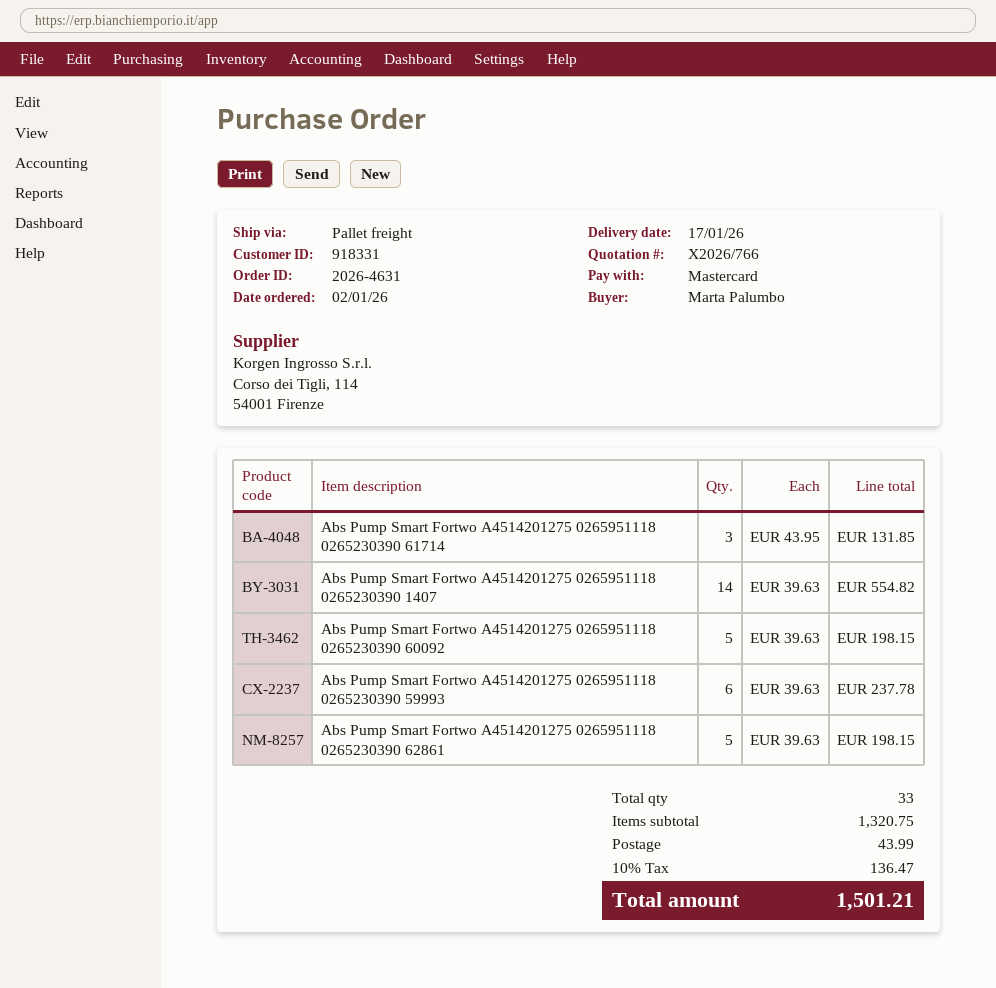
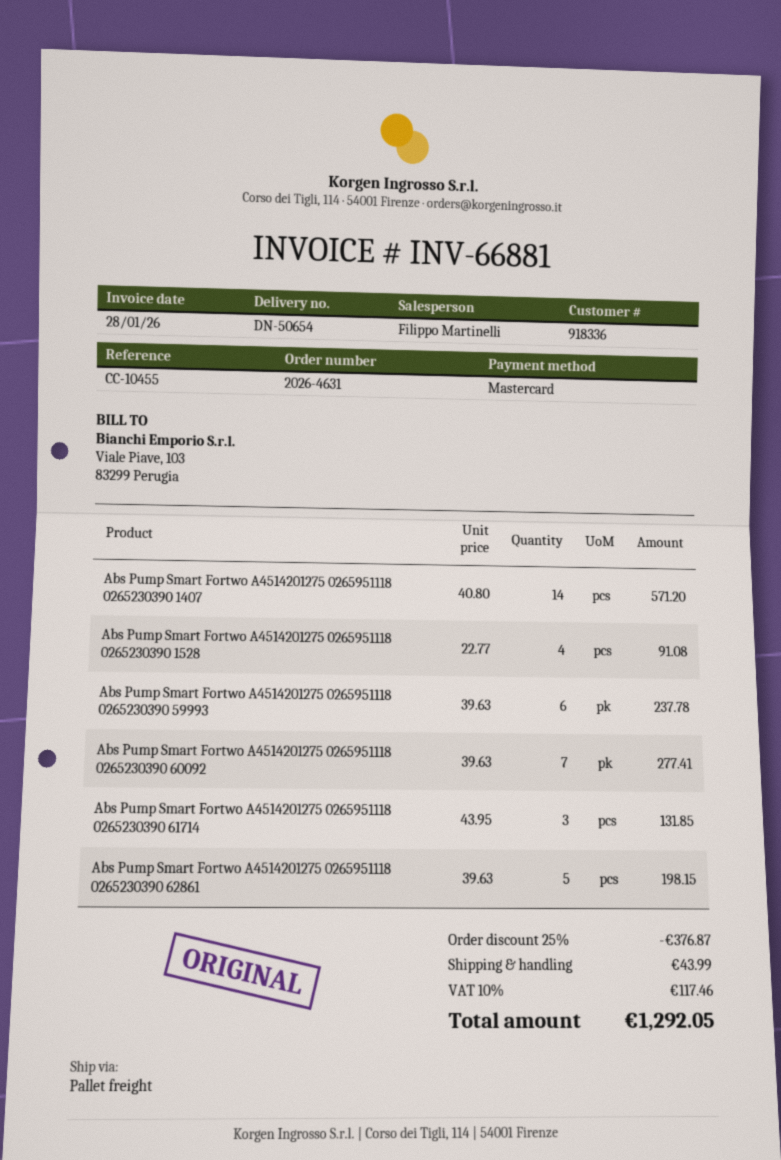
customer number: 918331 -> 918336
Abs Pump Smart Fortwo A4514201275 0265951118 0265230390 1407: 14 x 39.63 = 554.82 -> 14 x 40.80 = 571.20
Abs Pump Smart Fortwo A4514201275 0265951118 0265230390 60092: 5 x 39.63 = 198.15 -> 7 x 39.63 = 277.41
Abs Pump Smart Fortwo A4514201275 0265951118 0265230390 1528: none -> 4 x 22.77 = 91.08
discount: none -> 25% = 376.87
tax: 10% = 136.47 -> 10% = 117.46
total: 1501.21 -> 1292.05

